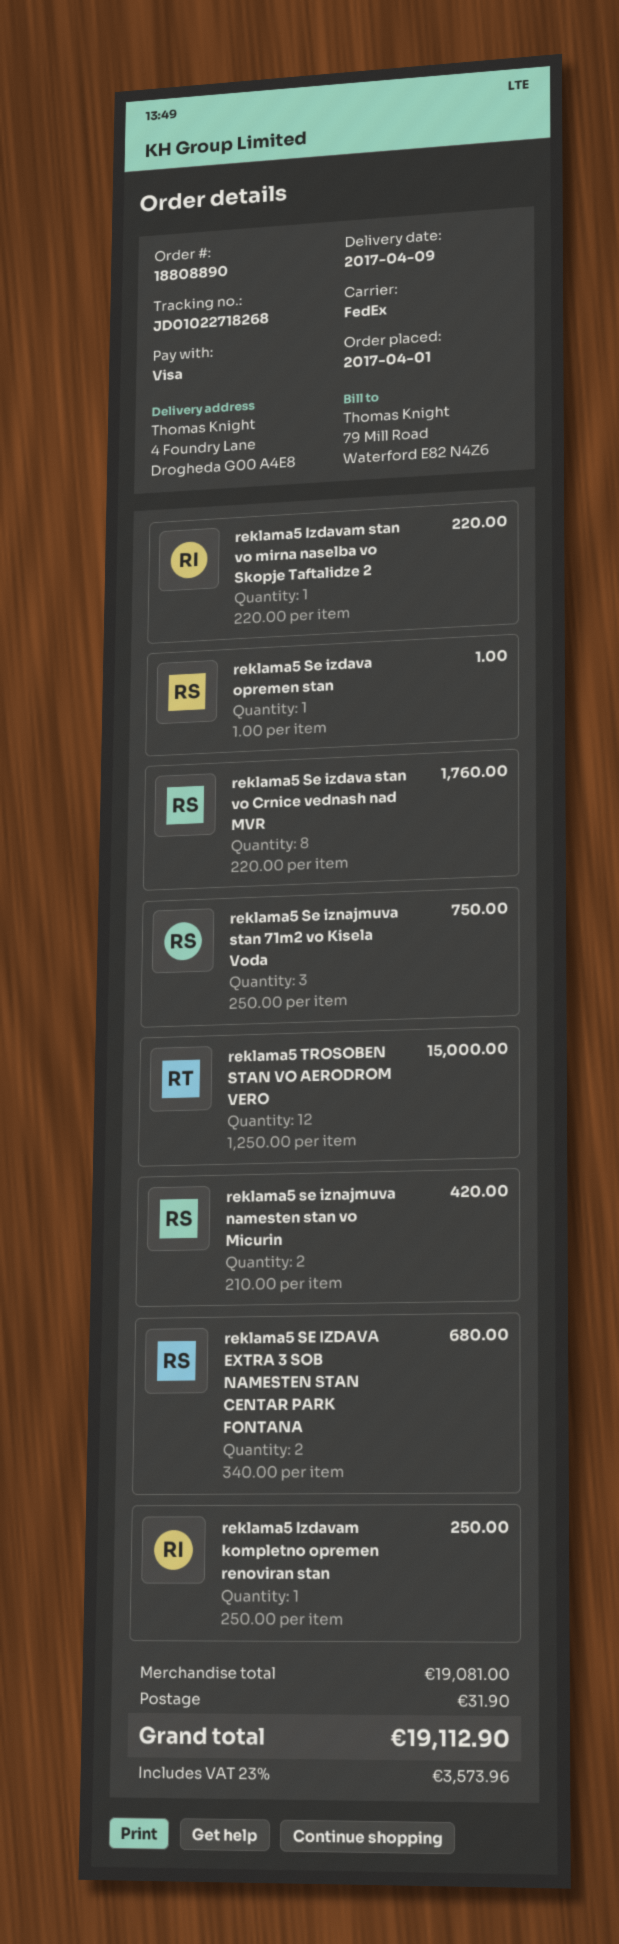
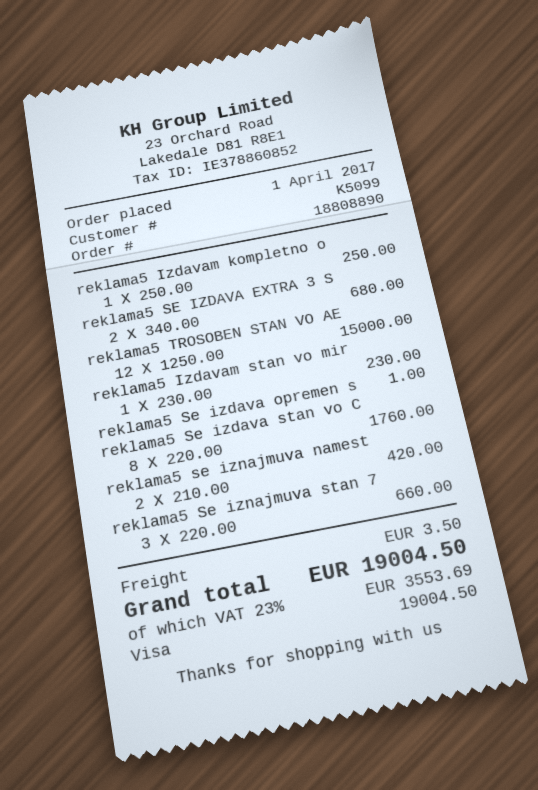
reklama5 Izdavam stan vo mirna naselba vo Skopje Taftalidze 2: 1 x 220.00 = 220.00 -> 1 x 230.00 = 230.00
reklama5 Se iznajmuva stan 71m2 vo Kisela Voda: 3 x 250.00 = 750.00 -> 3 x 220.00 = 660.00
shipping: 31.90 -> 3.50
tax: 23% = 3573.96 -> 23% = 3553.69
total: 19112.90 -> 19004.50

